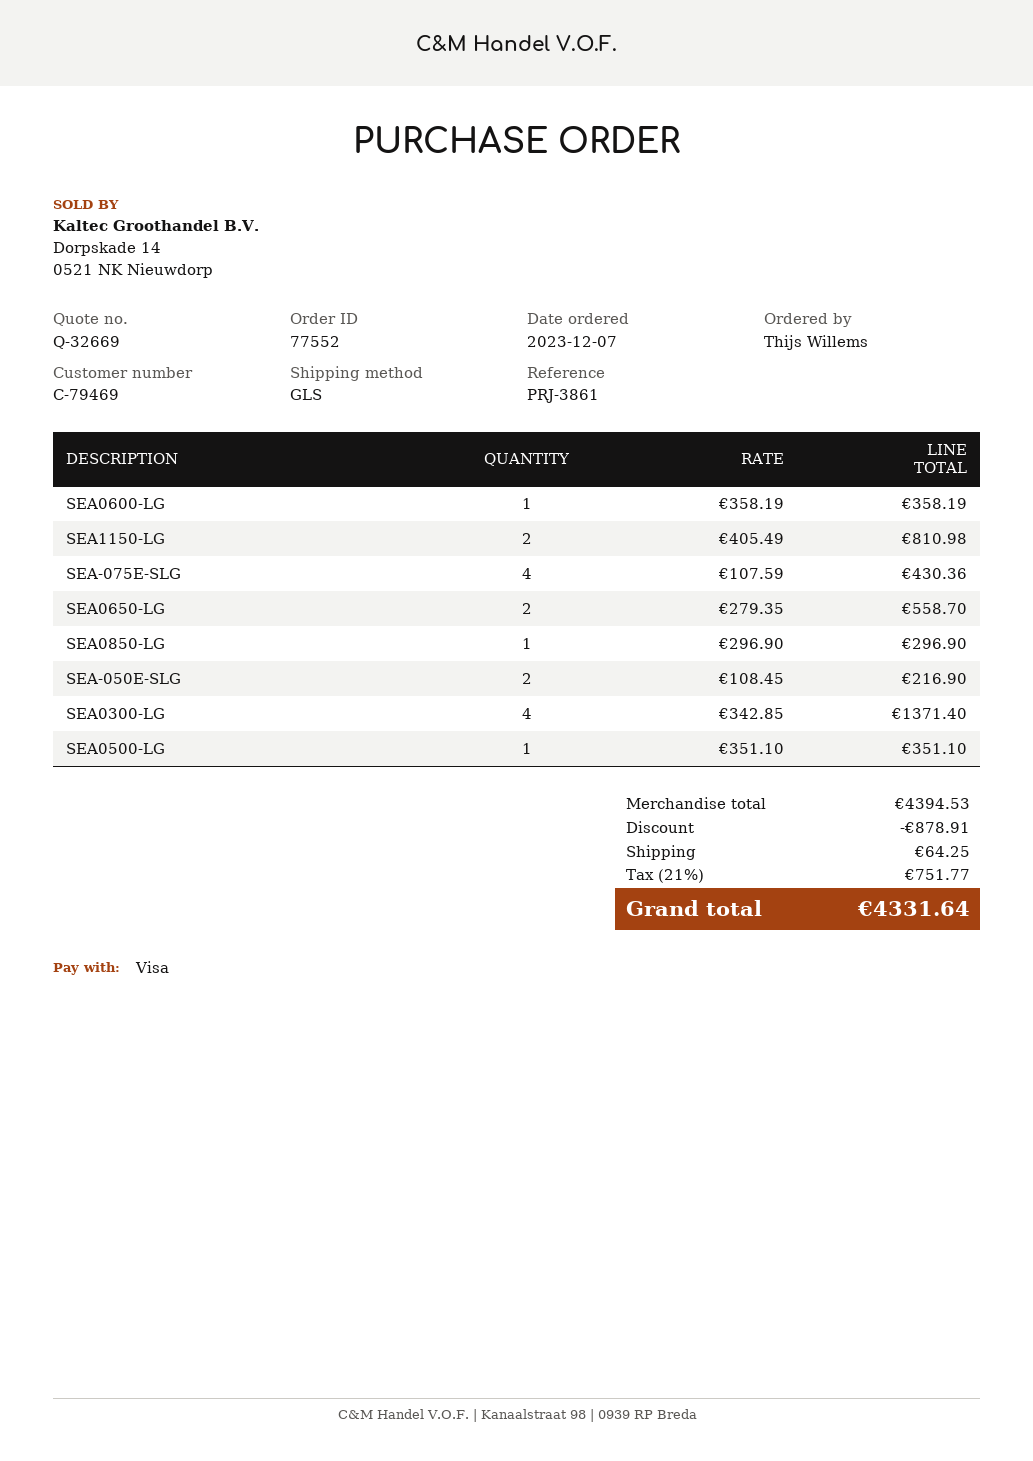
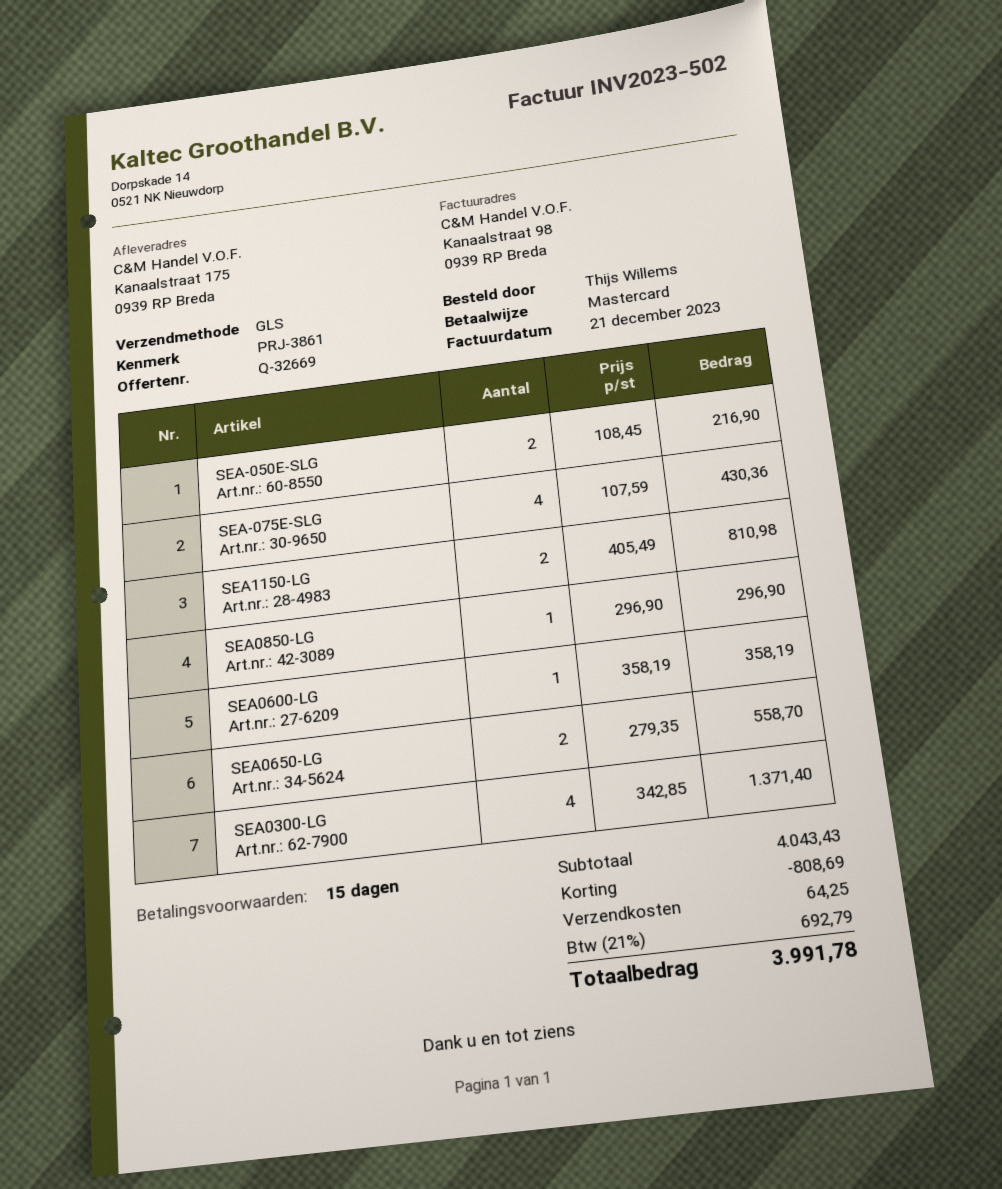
payment method: Visa -> Mastercard
SEA0500-LG: 1 x 351.10 = 351.10 -> none
subtotal: 4394.53 -> 4043.43
discount: 878.91 -> 808.69
tax: 21% = 751.77 -> 21% = 692.79
total: 4331.64 -> 3991.78

